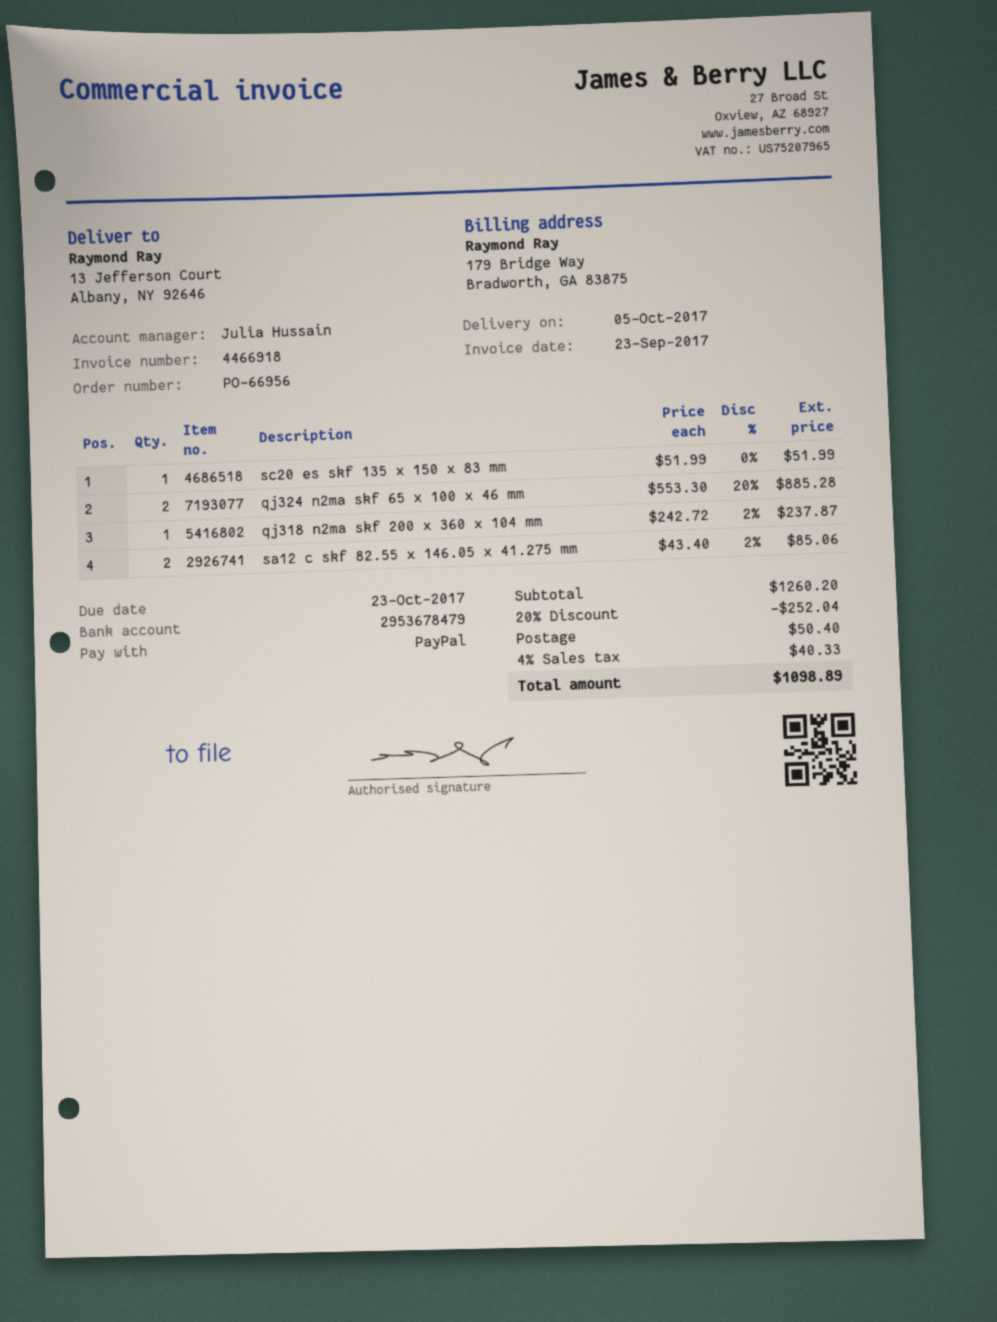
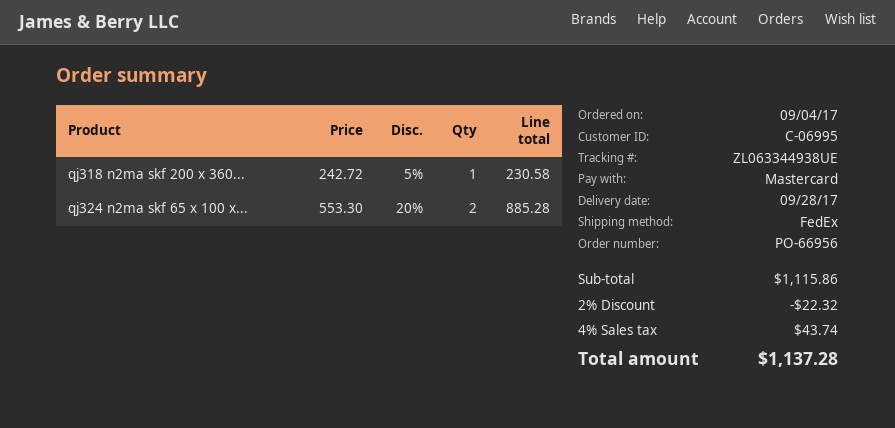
delivery date: 2017-10-05 -> 2017-09-28
payment method: PayPal -> Mastercard
sc20 es skf 135 x 150 x 83 mm: 1 x 51.99 = 51.99 -> none
qj318 n2ma skf 200 x 360 x 104 mm: 1 x 242.72 - 2% = 237.87 -> 1 x 242.72 - 5% = 230.58
sa12 c skf 82.55 x 146.05 x 41.275 mm: 2 x 43.40 - 2% = 85.06 -> none
subtotal: 1260.20 -> 1115.86
discount: 20% = 252.04 -> 2% = 22.32
shipping: 50.40 -> none
tax: 4% = 40.33 -> 4% = 43.74
total: 1098.89 -> 1137.28

